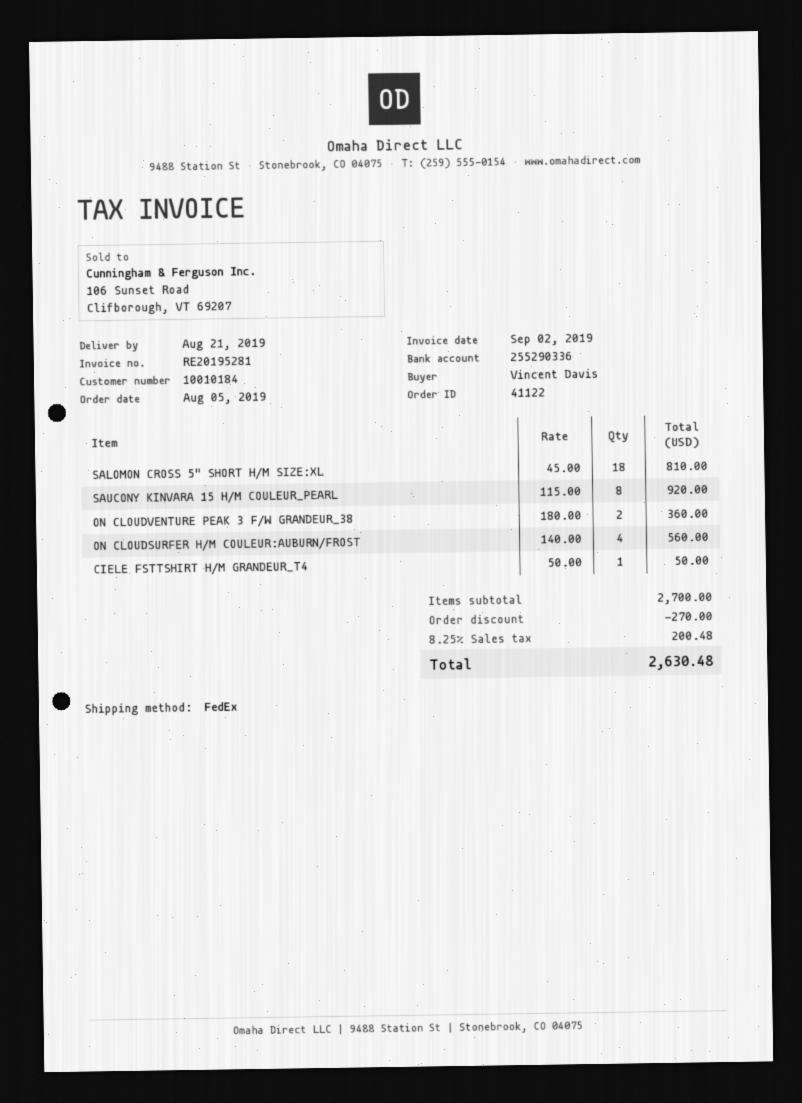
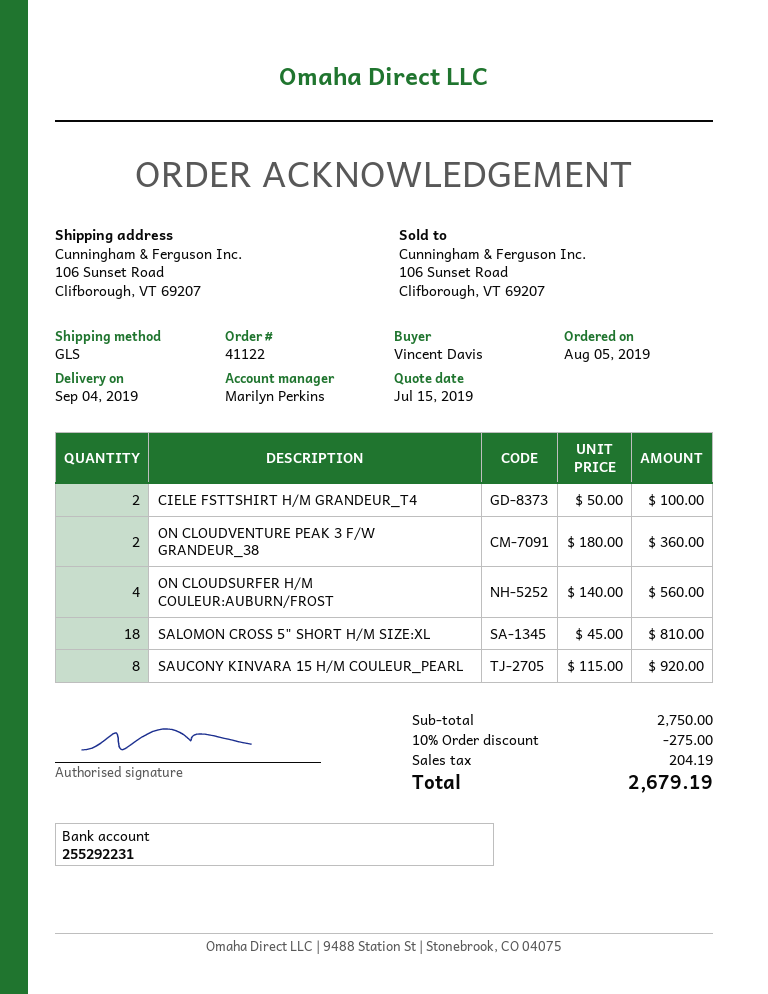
delivery date: 2019-08-21 -> 2019-09-04
bank account: 255290336 -> 255292231
shipping method: FedEx -> GLS
CIELE FSTTSHIRT H/M GRANDEUR_T4: 1 x 50.00 = 50.00 -> 2 x 50.00 = 100.00
subtotal: 2700.00 -> 2750.00
discount: 270.00 -> 275.00
tax: 200.48 -> 204.19
total: 2630.48 -> 2679.19

